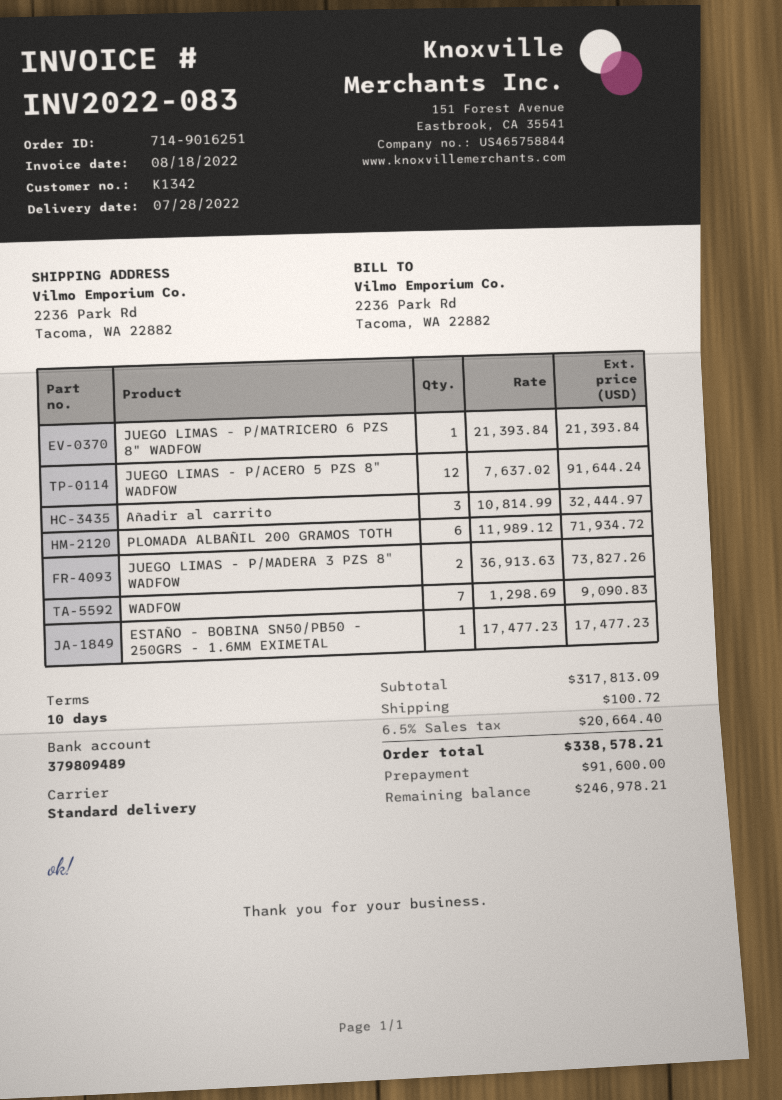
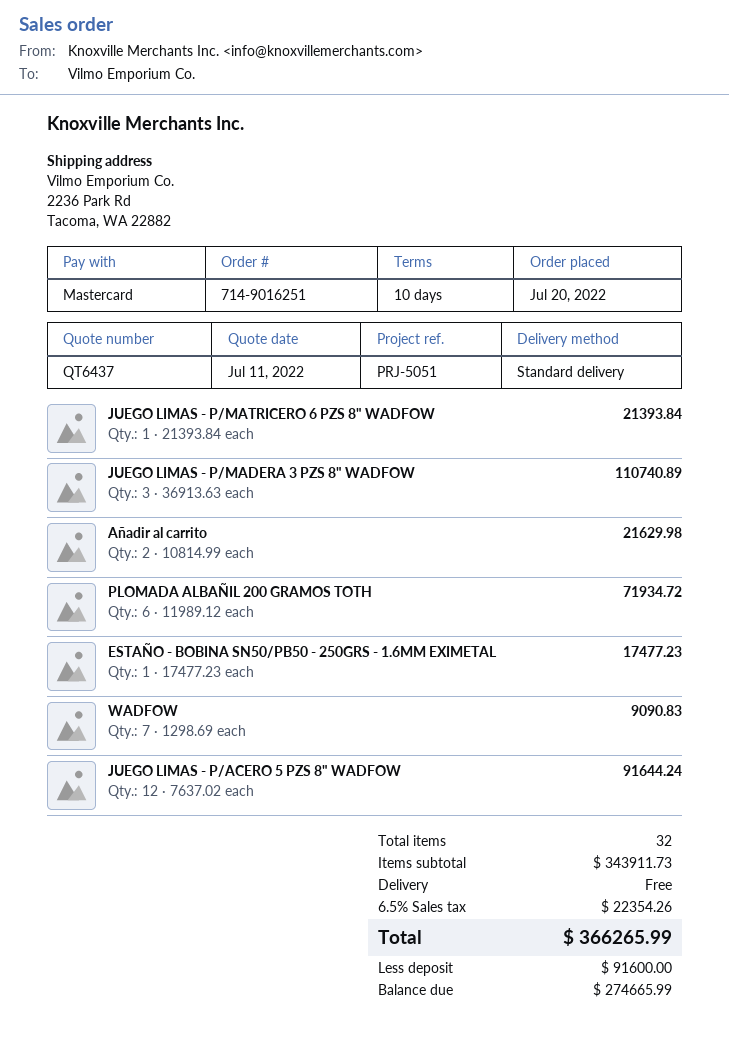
Añadir al carrito: 3 x 10814.99 = 32444.97 -> 2 x 10814.99 = 21629.98
JUEGO LIMAS - P/MADERA 3 PZS 8" WADFOW: 2 x 36913.63 = 73827.26 -> 3 x 36913.63 = 110740.89
subtotal: 317813.09 -> 343911.73
shipping: 100.72 -> 0.00
tax: 6.5% = 20664.40 -> 6.5% = 22354.26
total: 338578.21 -> 366265.99
balance: 246978.21 -> 274665.99

